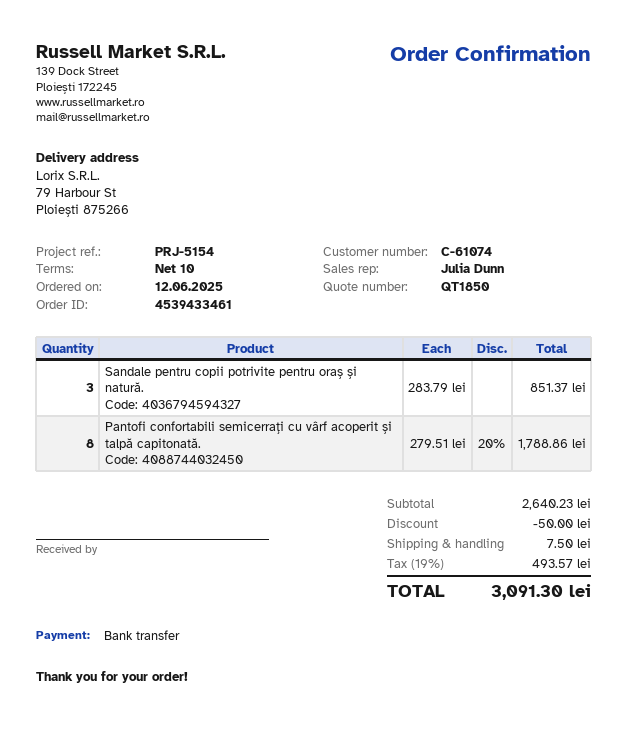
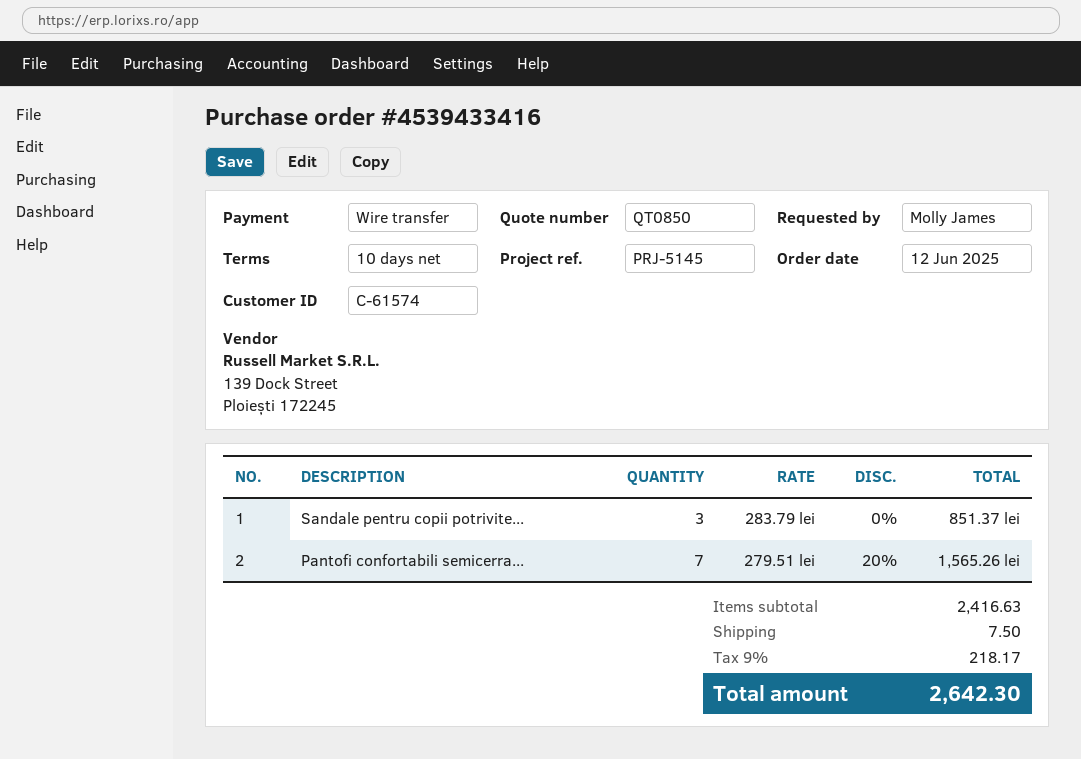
quote number: QT1850 -> QT0850
order number: 4539433461 -> 4539433416
customer number: C-61074 -> C-61574
reference: PRJ-5154 -> PRJ-5145
Pantofi confortabili semicerrați cu vârf acoperit și talpă capitonată.: 8 x 279.51 - 20% = 1788.86 -> 7 x 279.51 - 20% = 1565.26
subtotal: 2640.23 -> 2416.63
discount: 50.00 -> none
tax: 19% = 493.57 -> 9% = 218.17
total: 3091.30 -> 2642.30

